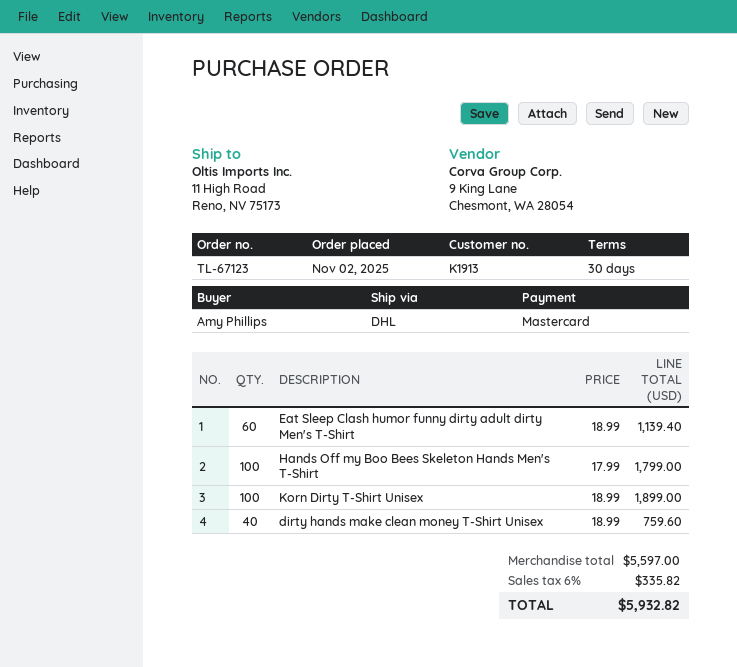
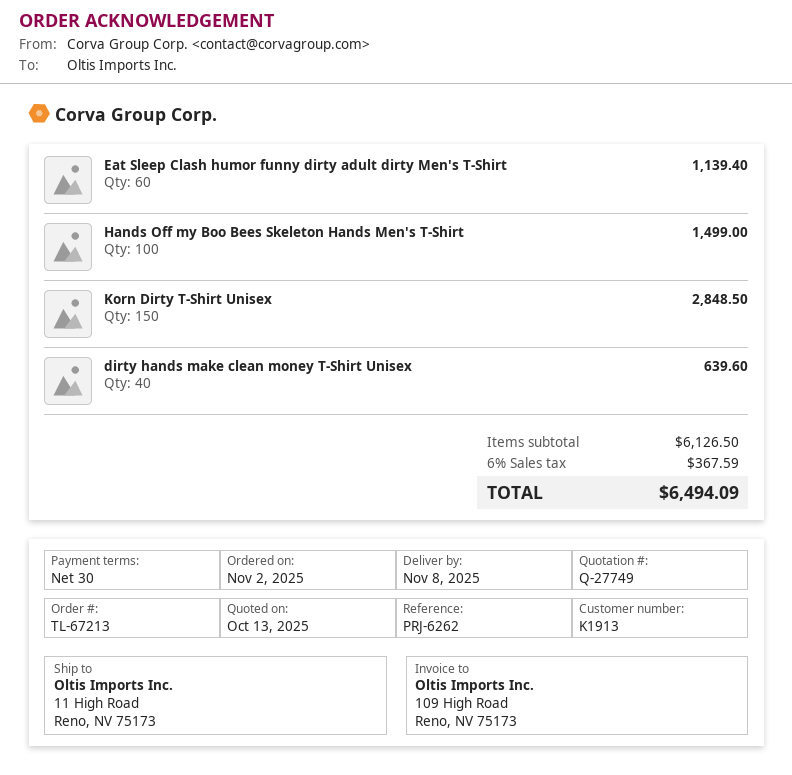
order number: TL-67123 -> TL-67213
Hands Off my Boo Bees Skeleton Hands Men's T-Shirt: 100 for 1799.00 -> 100 for 1499.00
Korn Dirty T-Shirt Unisex: 100 for 1899.00 -> 150 for 2848.50
dirty hands make clean money T-Shirt Unisex: 40 for 759.60 -> 40 for 639.60
subtotal: 5597.00 -> 6126.50
tax: 6% = 335.82 -> 6% = 367.59
total: 5932.82 -> 6494.09

